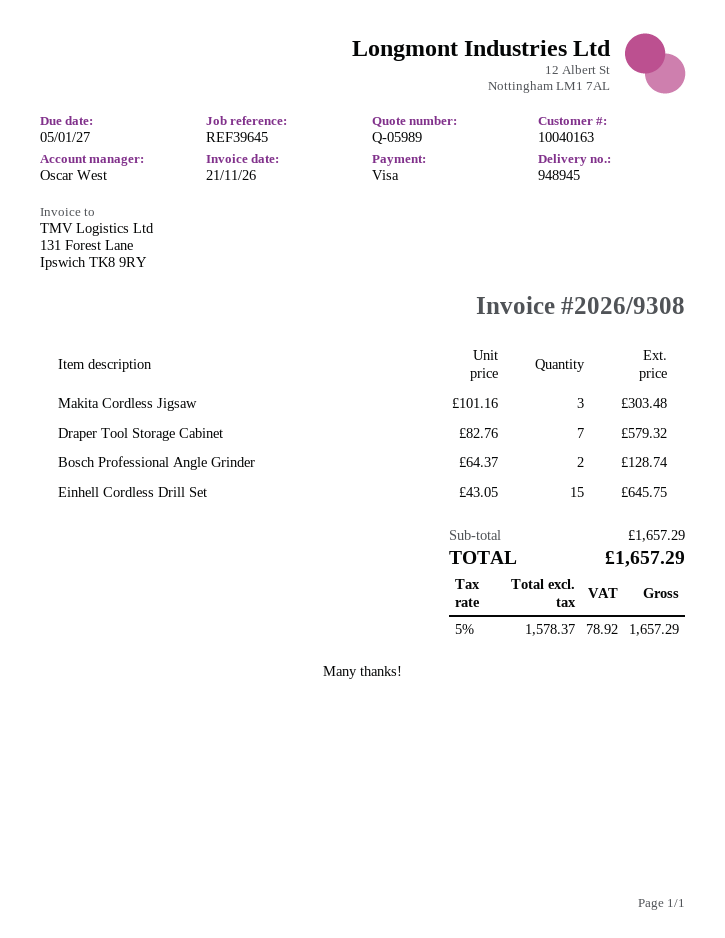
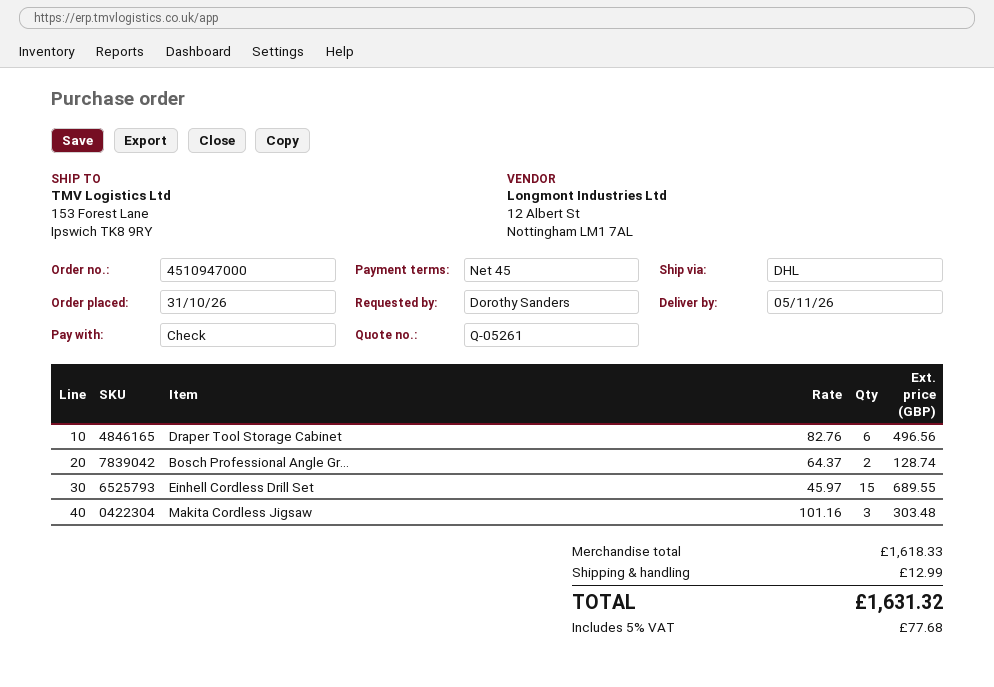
quote number: Q-05989 -> Q-05261
payment method: Visa -> cheque
Draper Tool Storage Cabinet: 7 x 82.76 = 579.32 -> 6 x 82.76 = 496.56
Einhell Cordless Drill Set: 15 x 43.05 = 645.75 -> 15 x 45.97 = 689.55
subtotal: 1657.29 -> 1618.33
shipping: none -> 12.99
tax: 5% = 78.92 -> 5% = 77.68
total: 1657.29 -> 1631.32

